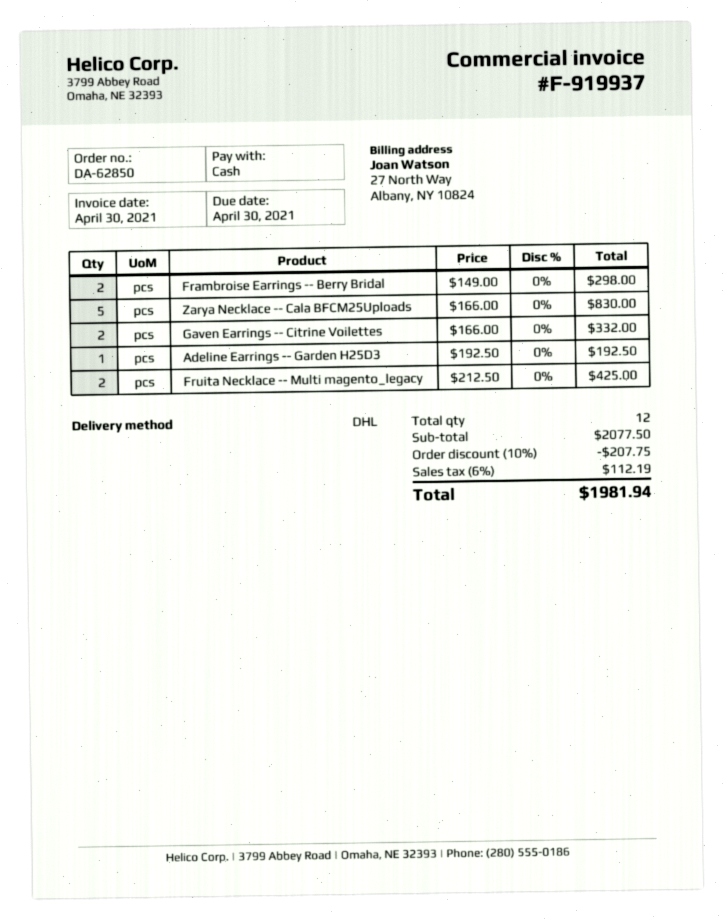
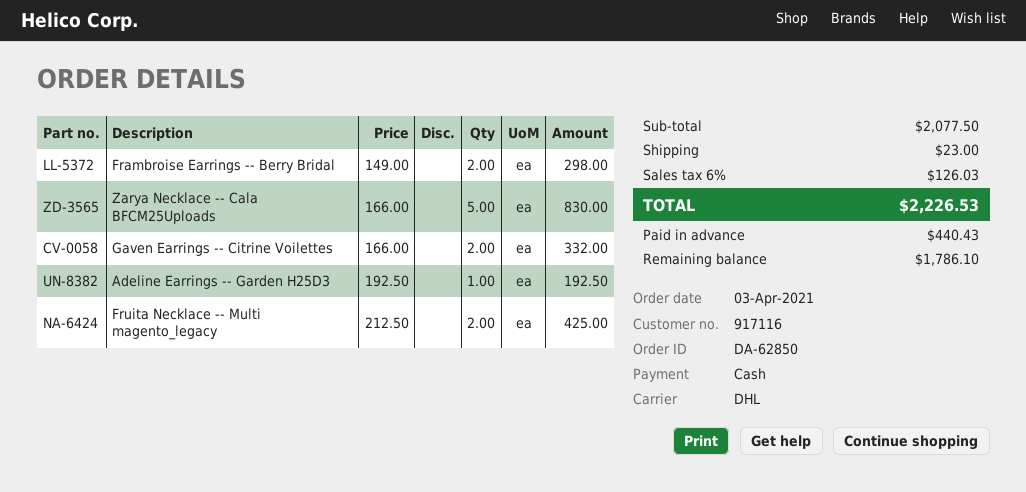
discount: 10% = 207.75 -> none
shipping: none -> 23.00
tax: 6% = 112.19 -> 6% = 126.03
total: 1981.94 -> 2226.53

